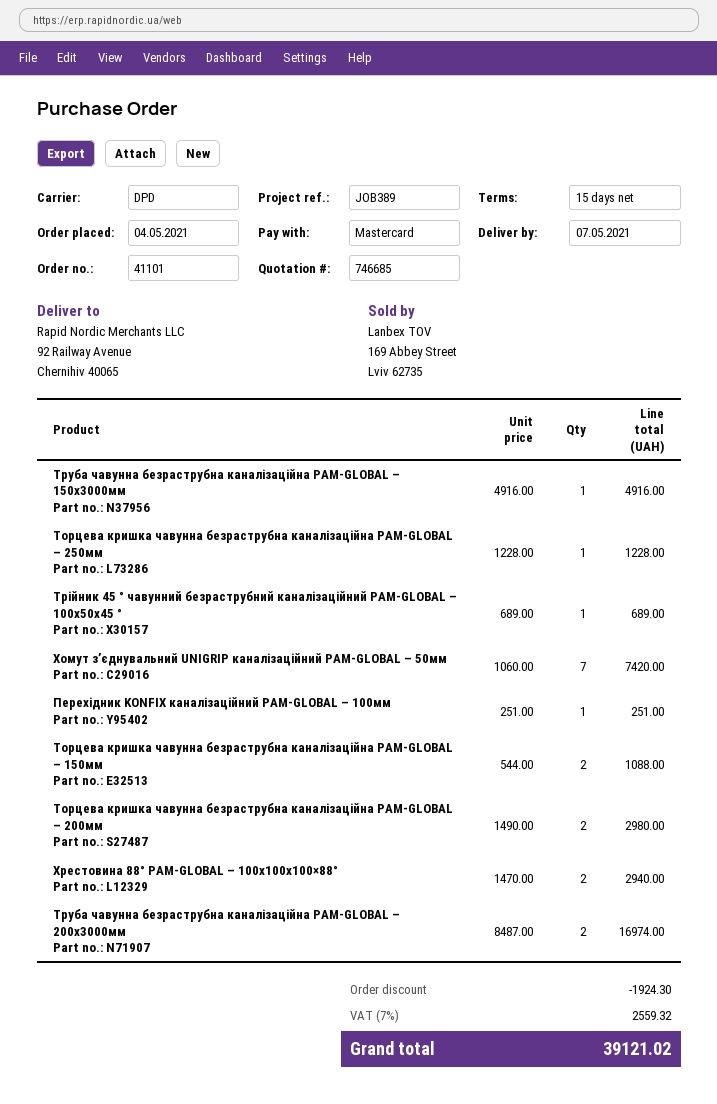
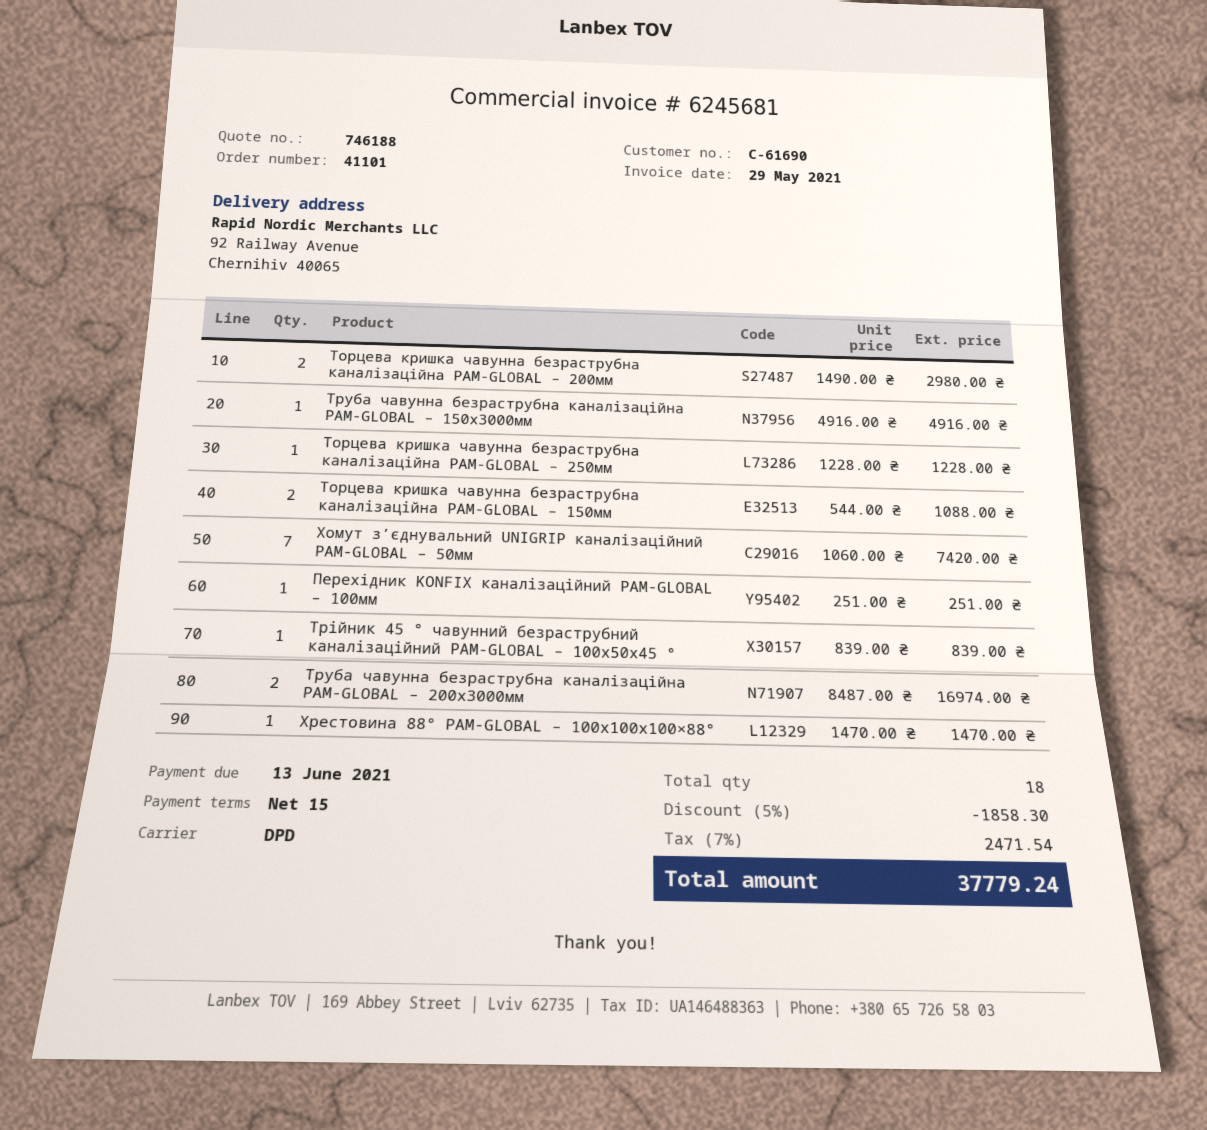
quote number: 746685 -> 746188
Трійник 45 ° чавунний безраструбний каналізаційний PAM-GLOBAL – 100х50х45 °: 1 x 689.00 = 689.00 -> 1 x 839.00 = 839.00
Хрестовина 88° PAM-GLOBAL – 100х100х100×88°: 2 x 1470.00 = 2940.00 -> 1 x 1470.00 = 1470.00
discount: 1924.30 -> 1858.30
tax: 7% = 2559.32 -> 7% = 2471.54
total: 39121.02 -> 37779.24

